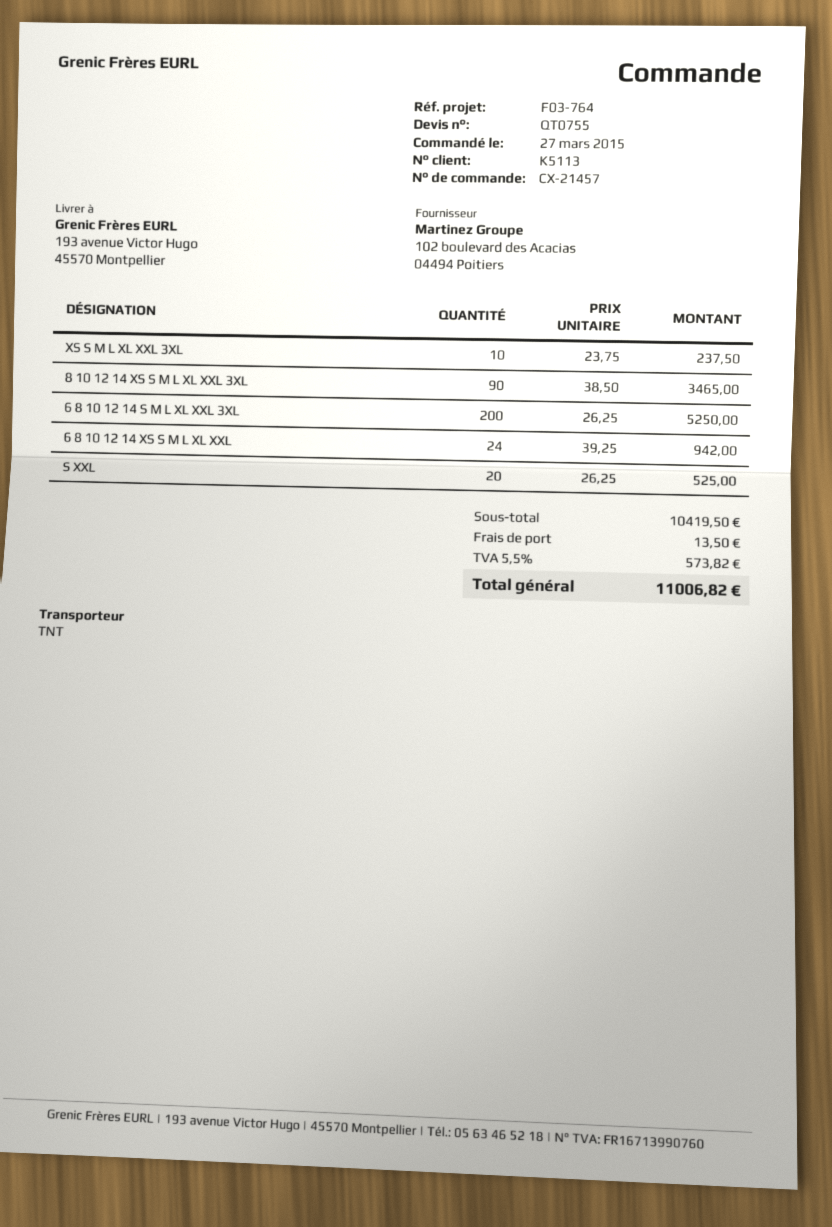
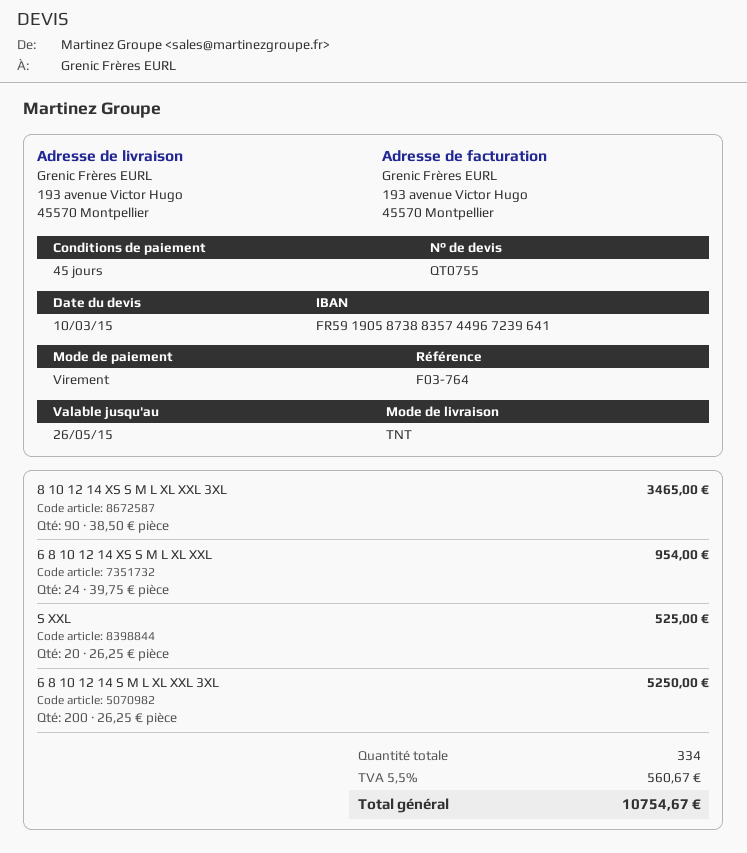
XS S M L XL XXL 3XL: 10 x 23.75 = 237.50 -> none
6 8 10 12 14 XS S M L XL XXL: 24 x 39.25 = 942.00 -> 24 x 39.75 = 954.00
shipping: 13.50 -> none
tax: 5.5% = 573.82 -> 5.5% = 560.67
total: 11006.82 -> 10754.67

